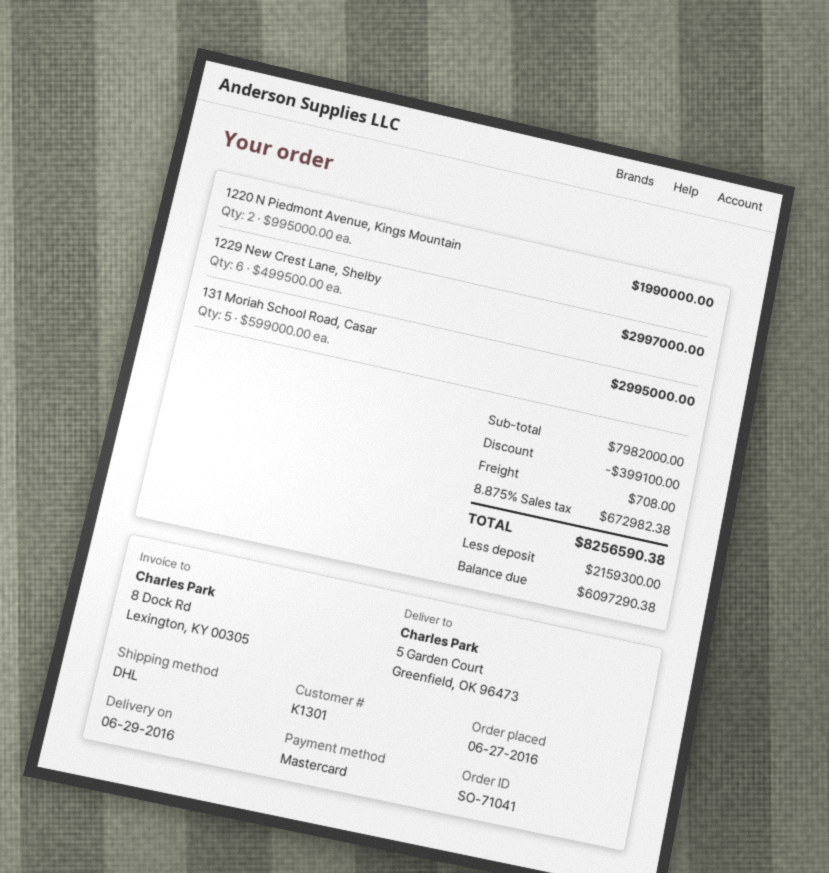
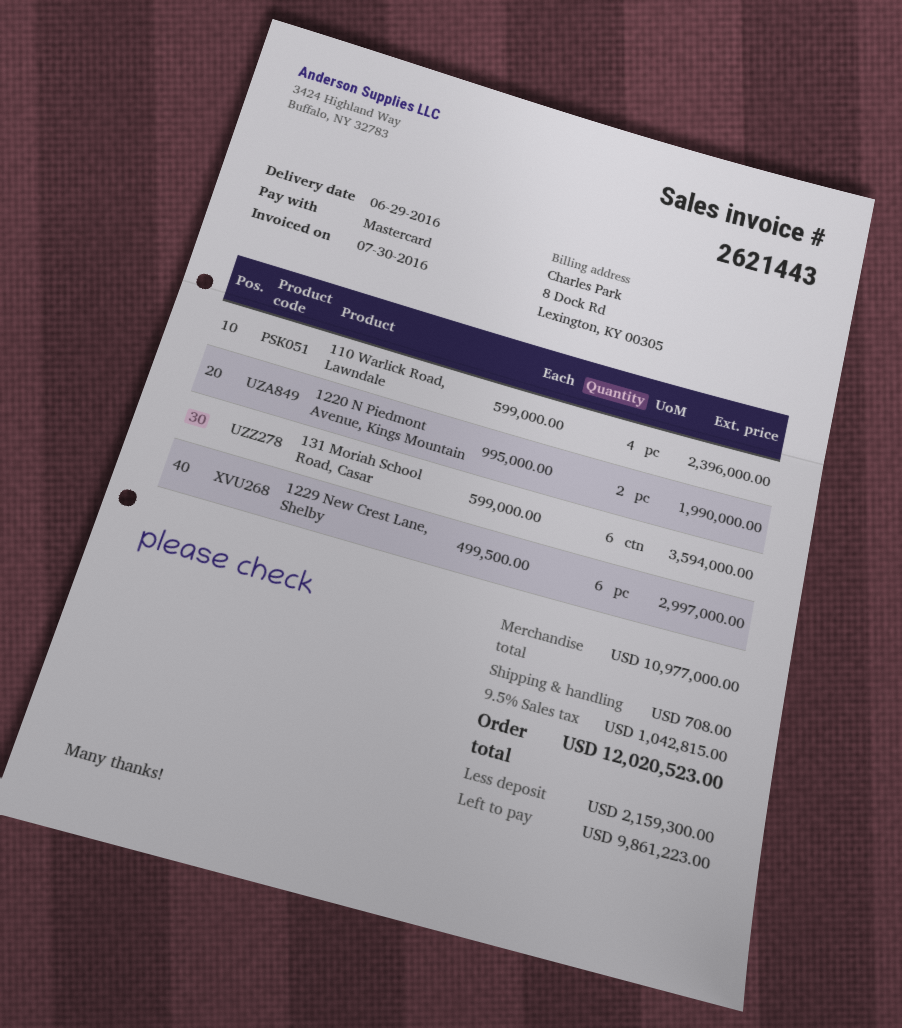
131 Moriah School Road, Casar: 5 x 599000.00 = 2995000.00 -> 6 x 599000.00 = 3594000.00
110 Warlick Road, Lawndale: none -> 4 x 599000.00 = 2396000.00
subtotal: 7982000.00 -> 10977000.00
discount: 399100.00 -> none
tax: 8.875% = 672982.38 -> 9.5% = 1042815.00
total: 8256590.38 -> 12020523.00
balance: 6097290.38 -> 9861223.00

